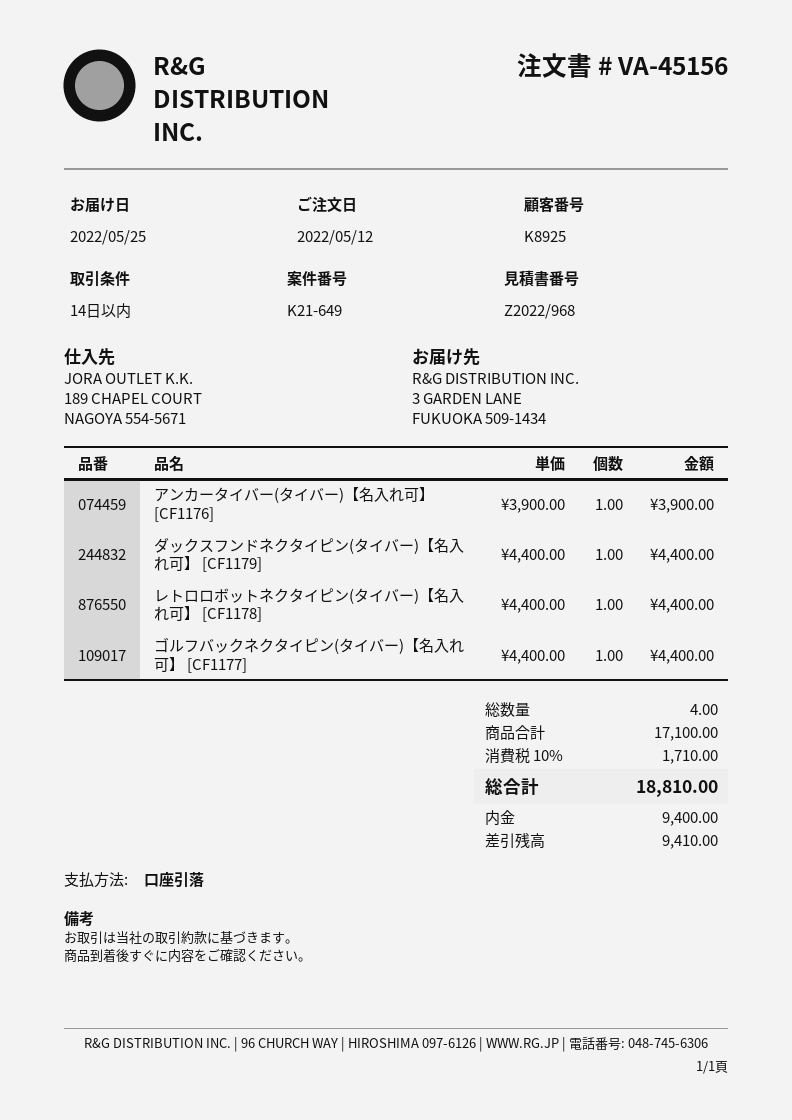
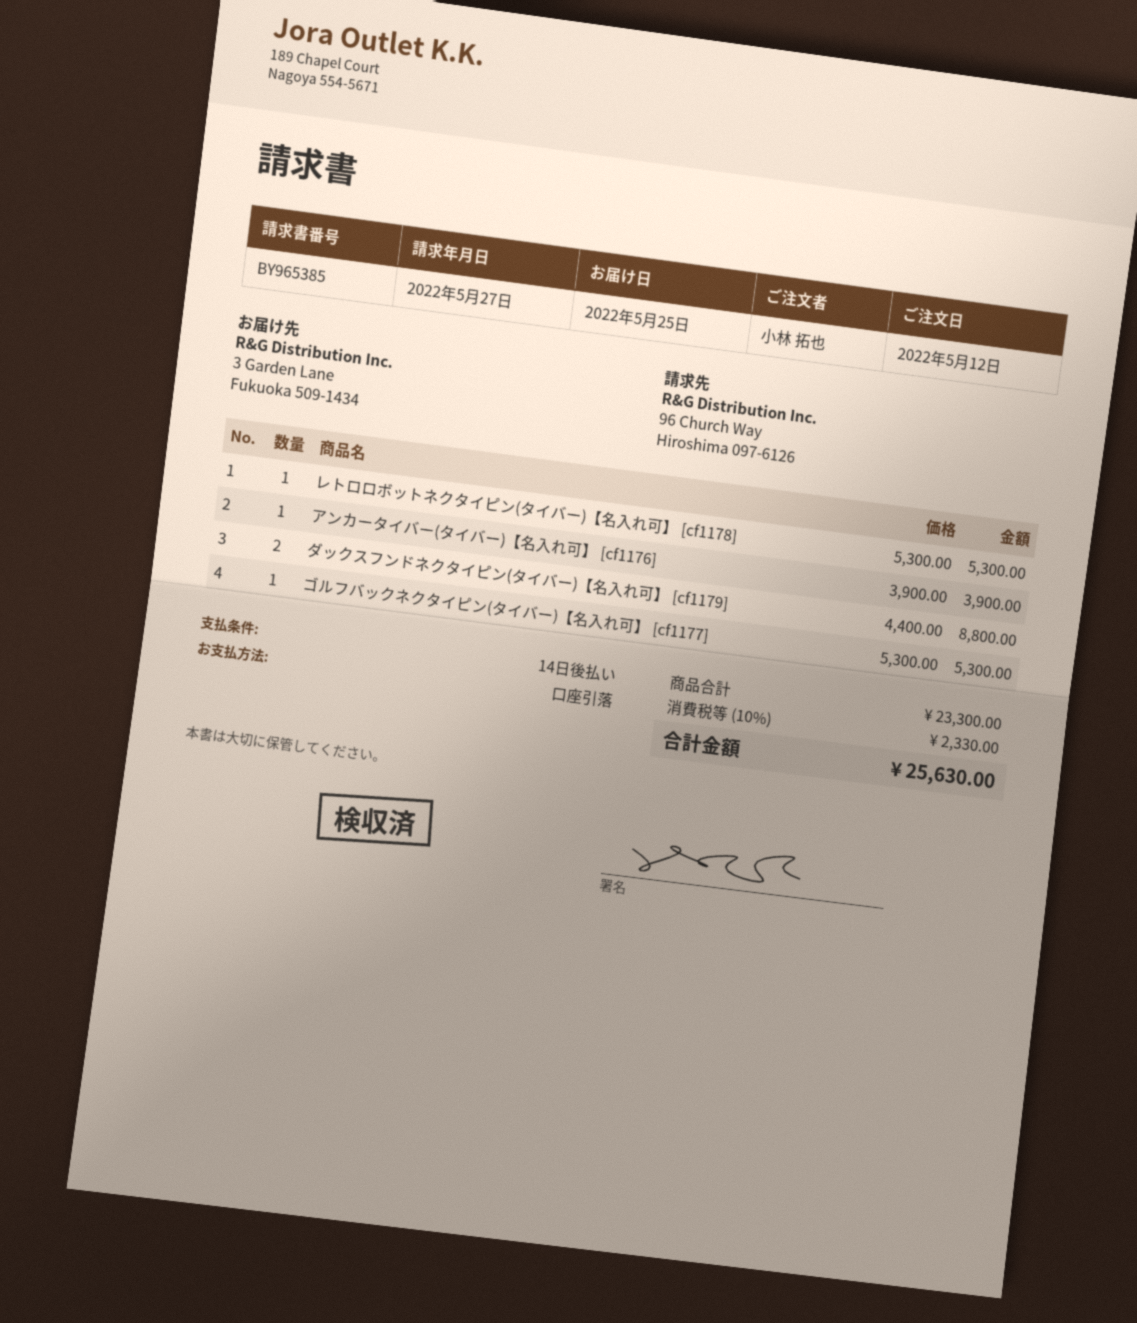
ダックスフンドネクタイピン(タイバー)【名入れ可】 [CF1179]: 1 x 4400.00 = 4400.00 -> 2 x 4400.00 = 8800.00
レトロロボットネクタイピン(タイバー)【名入れ可】 [CF1178]: 1 x 4400.00 = 4400.00 -> 1 x 5300.00 = 5300.00
ゴルフバックネクタイピン(タイバー)【名入れ可】 [CF1177]: 1 x 4400.00 = 4400.00 -> 1 x 5300.00 = 5300.00
subtotal: 17100.00 -> 23300.00
tax: 10% = 1710.00 -> 10% = 2330.00
total: 18810.00 -> 25630.00

